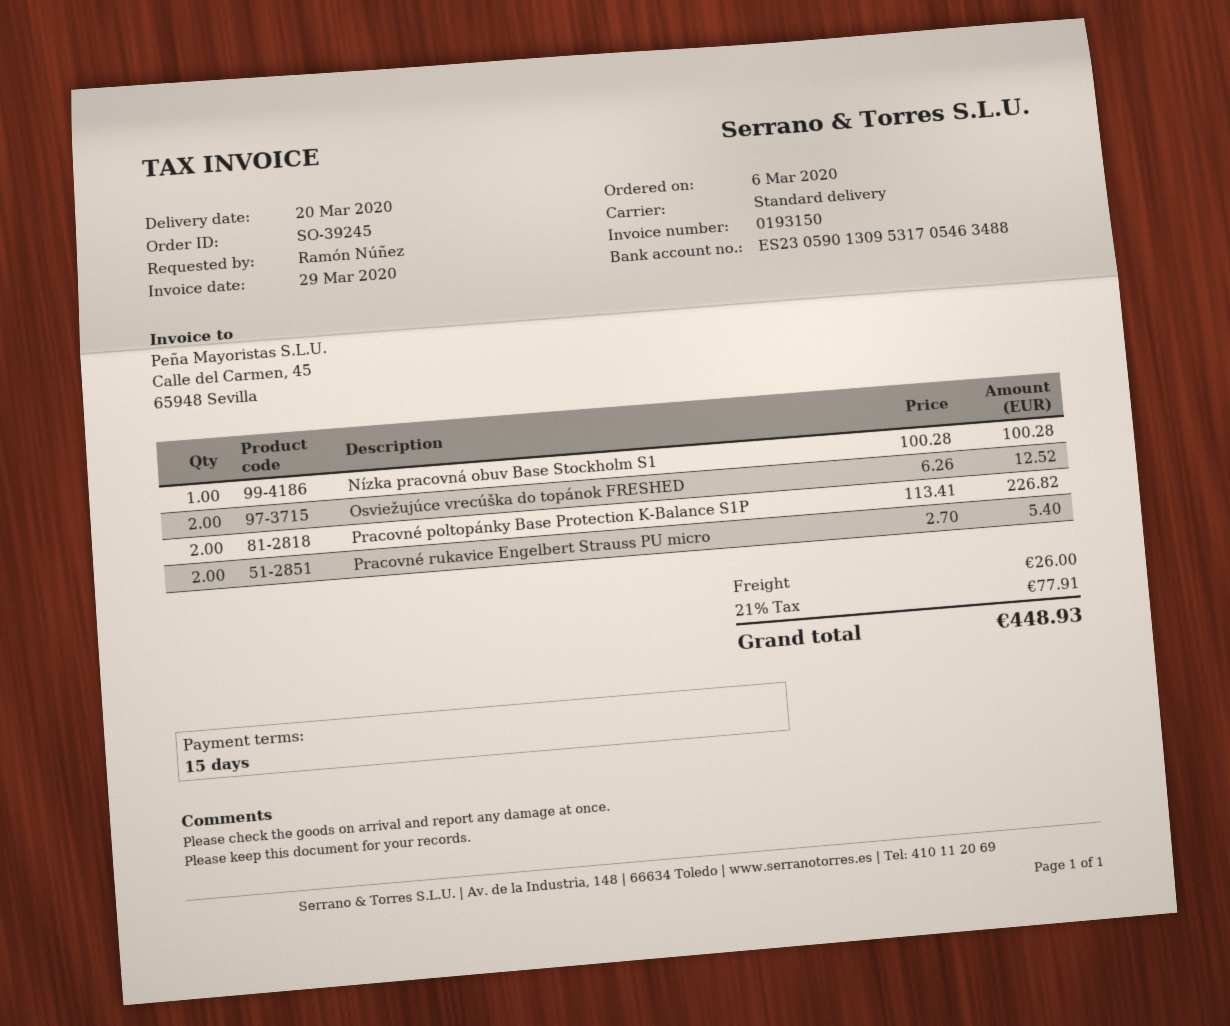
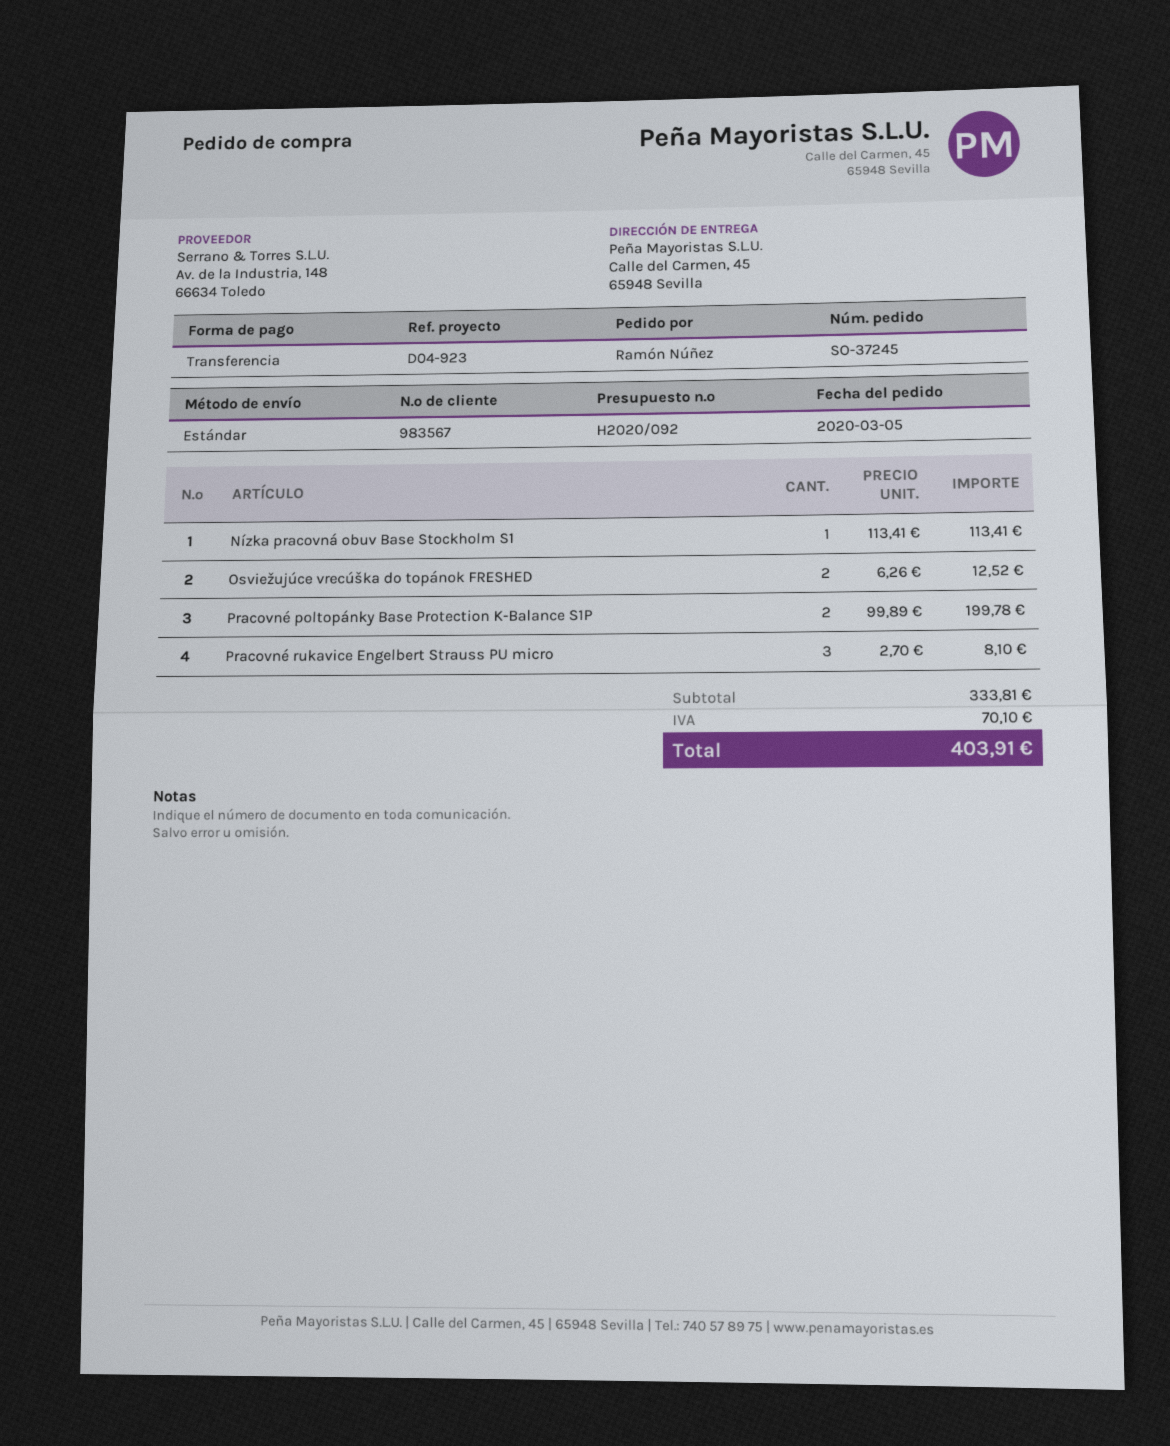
order number: SO-39245 -> SO-37245
order date: 2020-03-06 -> 2020-03-05
Nízka pracovná obuv Base Stockholm S1: 1 x 100.28 = 100.28 -> 1 x 113.41 = 113.41
Pracovné poltopánky Base Protection K-Balance S1P: 2 x 113.41 = 226.82 -> 2 x 99.89 = 199.78
Pracovné rukavice Engelbert Strauss PU micro: 2 x 2.70 = 5.40 -> 3 x 2.70 = 8.10
shipping: 26.00 -> none
tax: 77.91 -> 70.10
total: 448.93 -> 403.91

